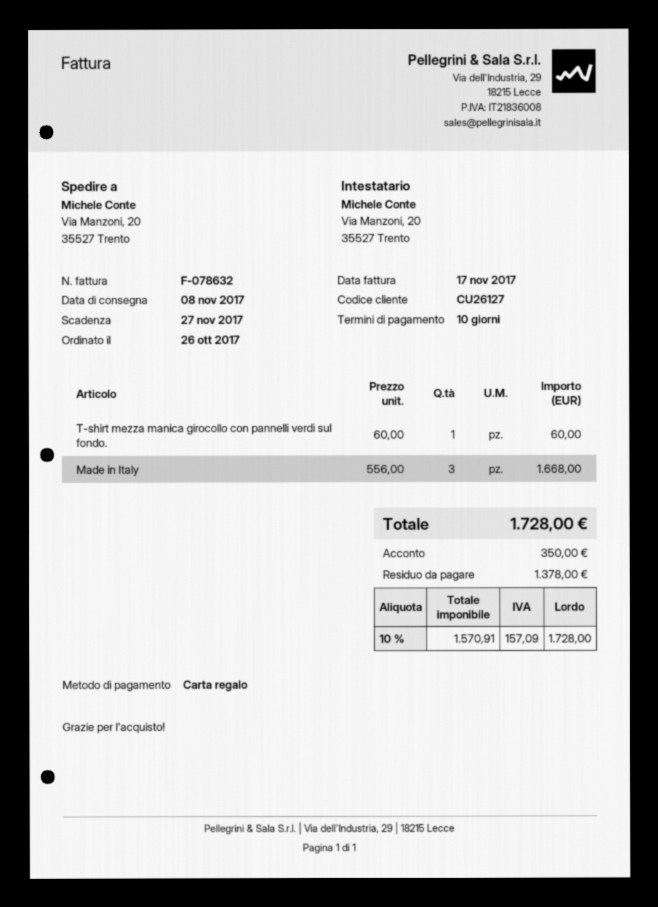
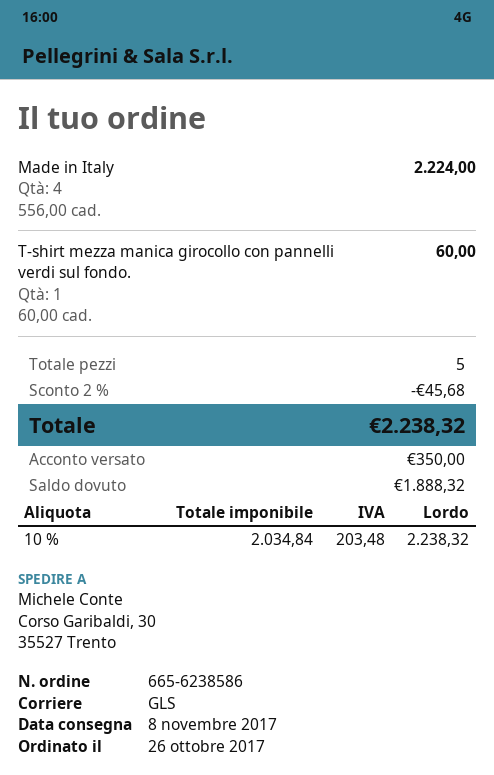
ship to: Via Manzoni, 20, 35527 Trento -> Corso Garibaldi, 30, 35527 Trento
Made in Italy: 3 x 556.00 = 1668.00 -> 4 x 556.00 = 2224.00
discount: none -> 2% = 45.68
net: 1570.91 -> 2034.84
tax: 10% = 157.09 -> 10% = 203.48
total: 1728.00 -> 2238.32
balance: 1378.00 -> 1888.32

